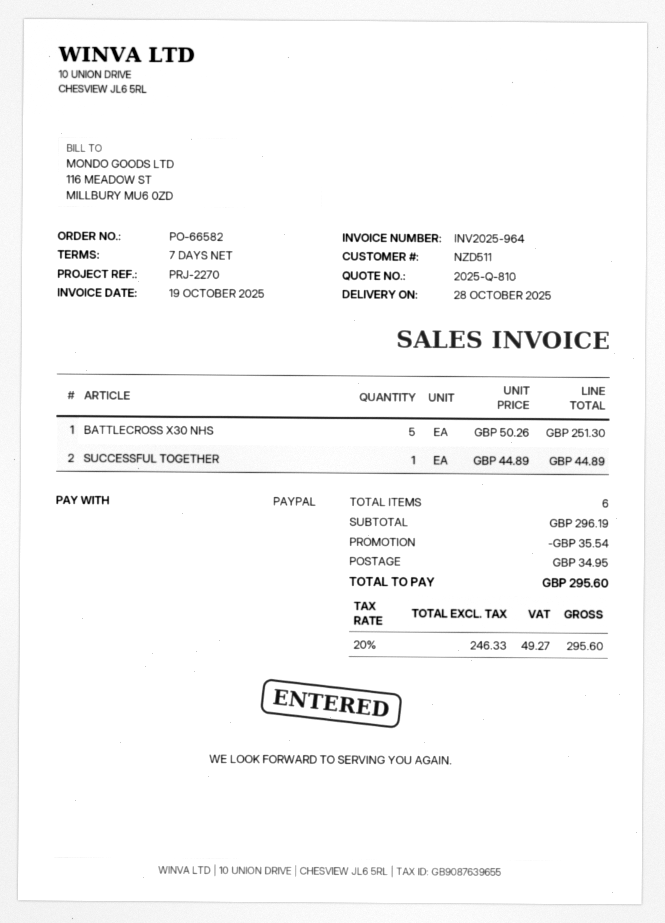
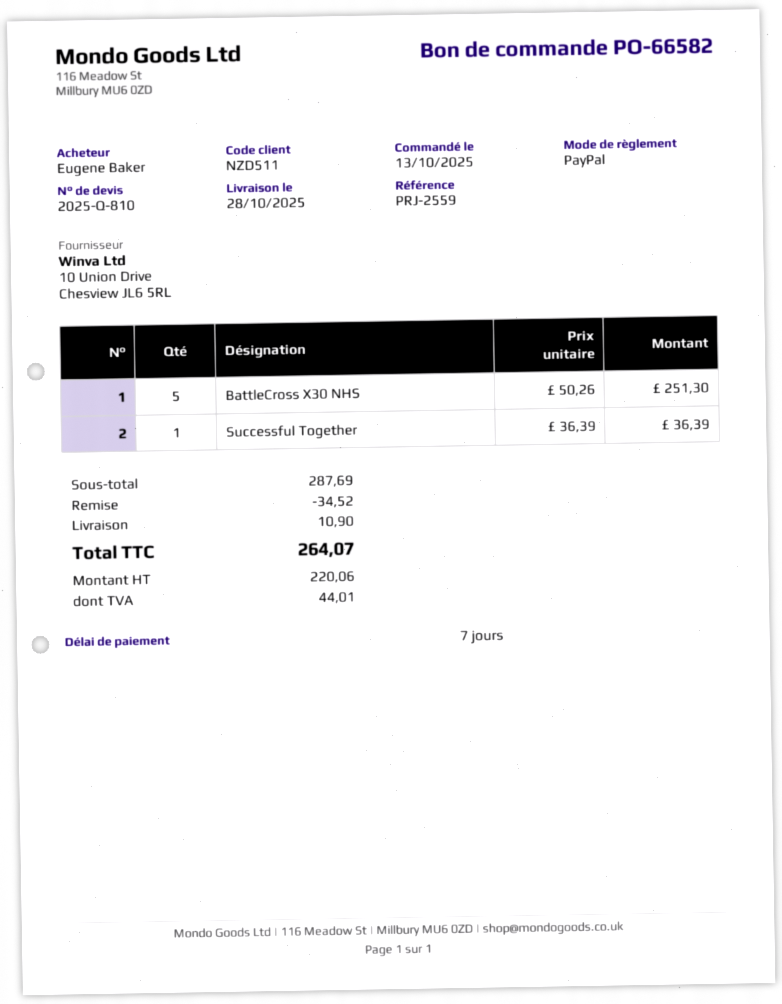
reference: PRJ-2270 -> PRJ-2559
SUCCESSFUL TOGETHER: 1 x 44.89 = 44.89 -> 1 x 36.39 = 36.39
subtotal: 296.19 -> 287.69
discount: 35.54 -> 34.52
shipping: 34.95 -> 10.90
net: 246.33 -> 220.06
tax: 49.27 -> 44.01
total: 295.60 -> 264.07

